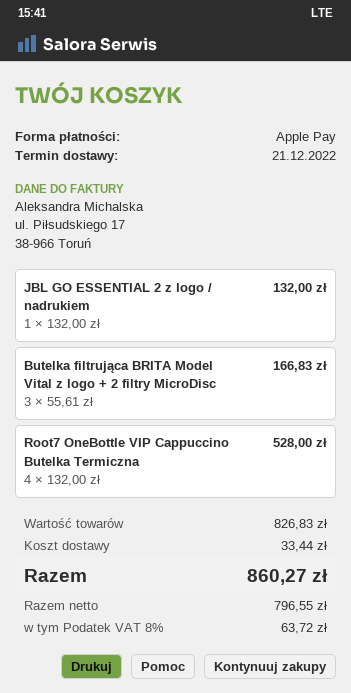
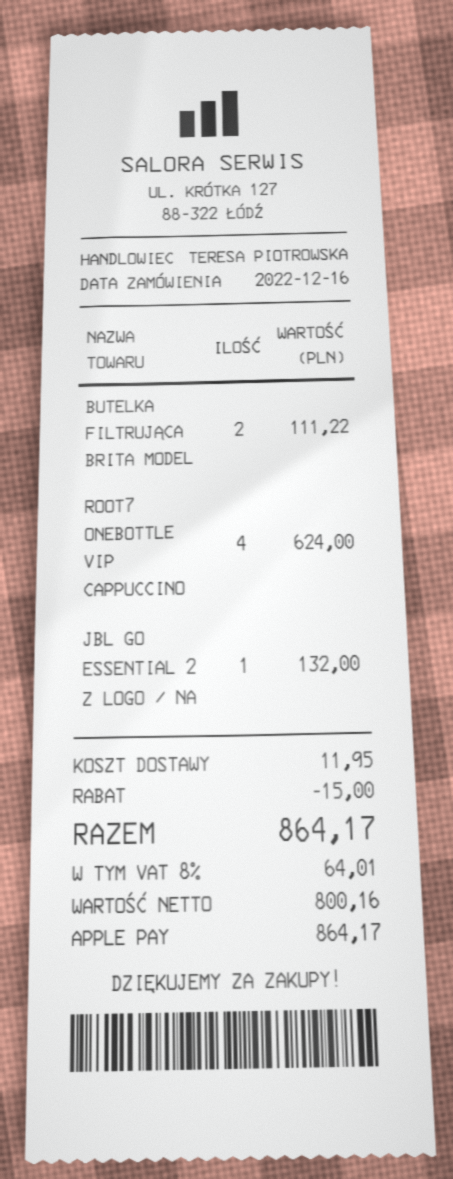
Butelka filtrująca BRITA Model Vital z logo + 2 filtry MicroDisc: 3 for 166.83 -> 2 for 111.22
Root7 OneBottle VIP Cappuccino Butelka Termiczna: 4 for 528.00 -> 4 for 624.00
discount: none -> 15.00
shipping: 33.44 -> 11.95
net: 796.55 -> 800.16
tax: 8% = 63.72 -> 8% = 64.01
total: 860.27 -> 864.17

